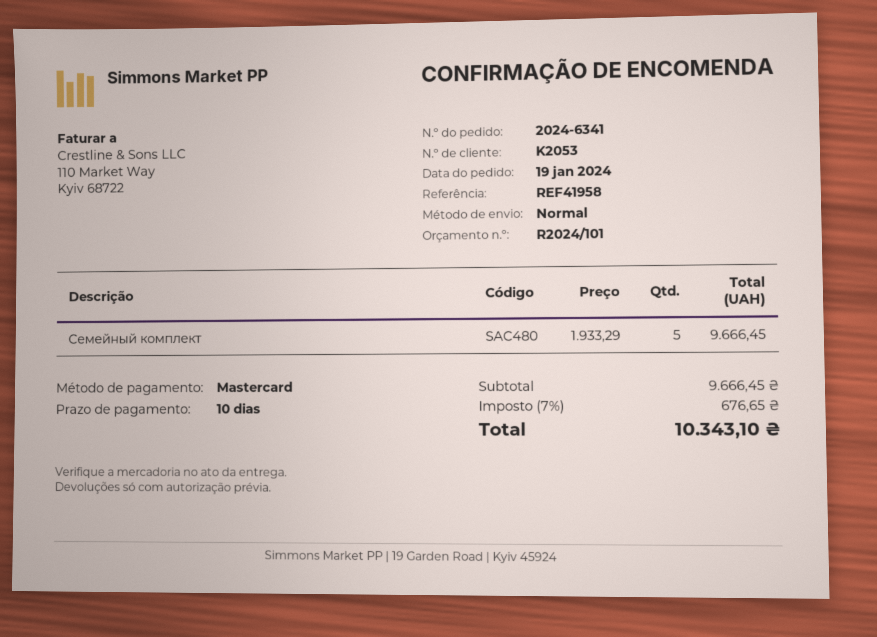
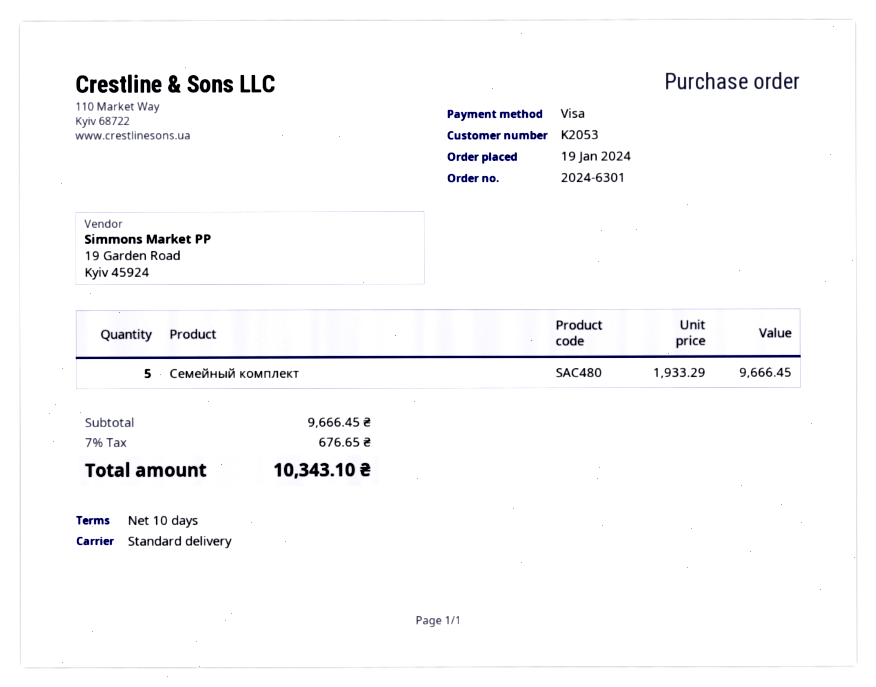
order number: 2024-6341 -> 2024-6301
payment method: Mastercard -> Visa

